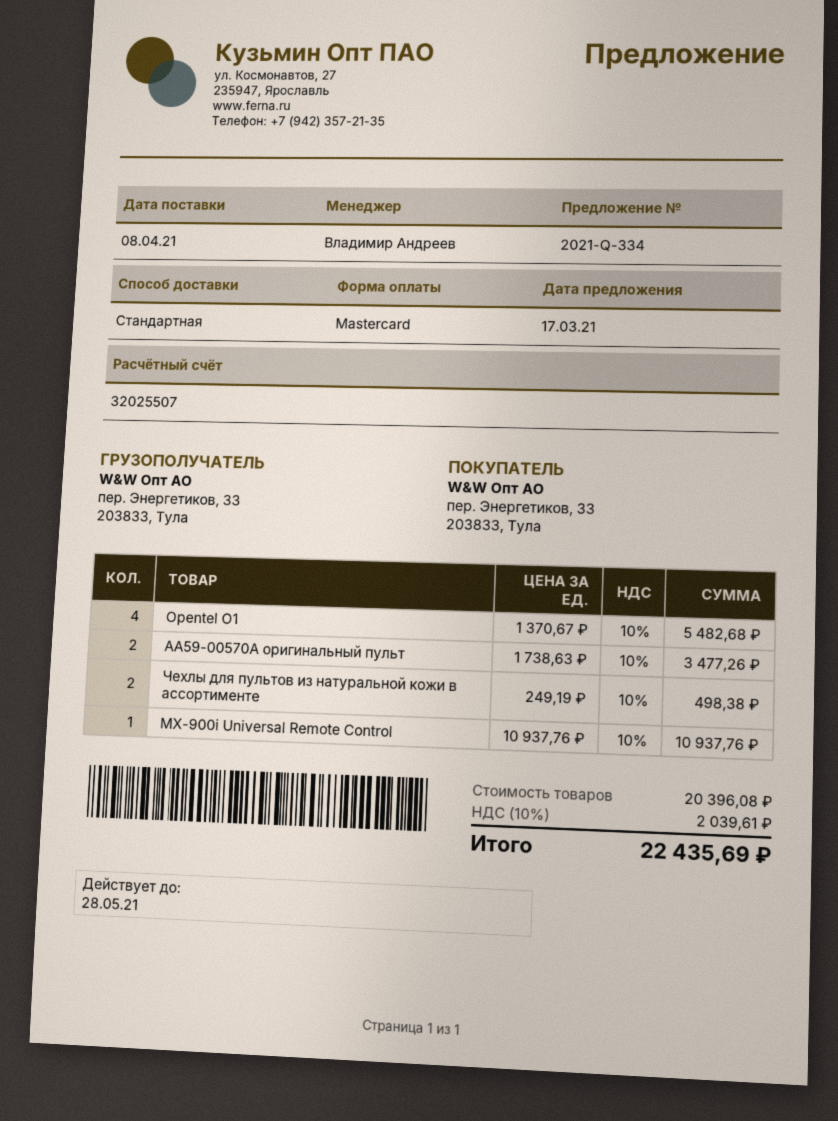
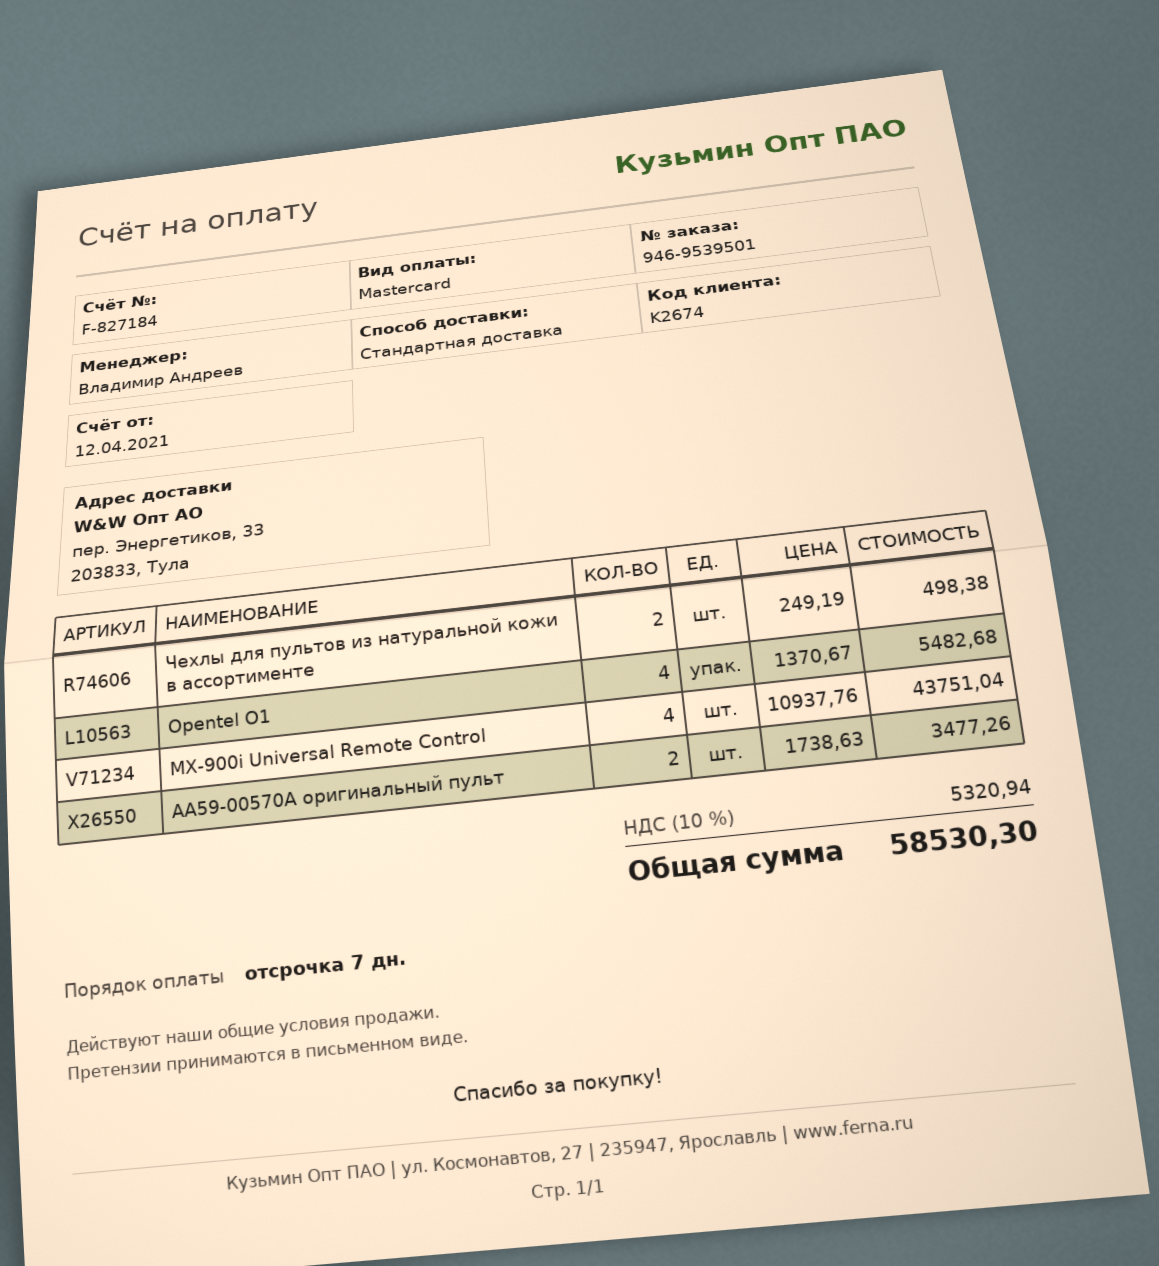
MX-900i Universal Remote Control: 1 x 10937.76 = 10937.76 -> 4 x 10937.76 = 43751.04
tax: 10% = 2039.61 -> 10% = 5320.94
total: 22435.69 -> 58530.30

